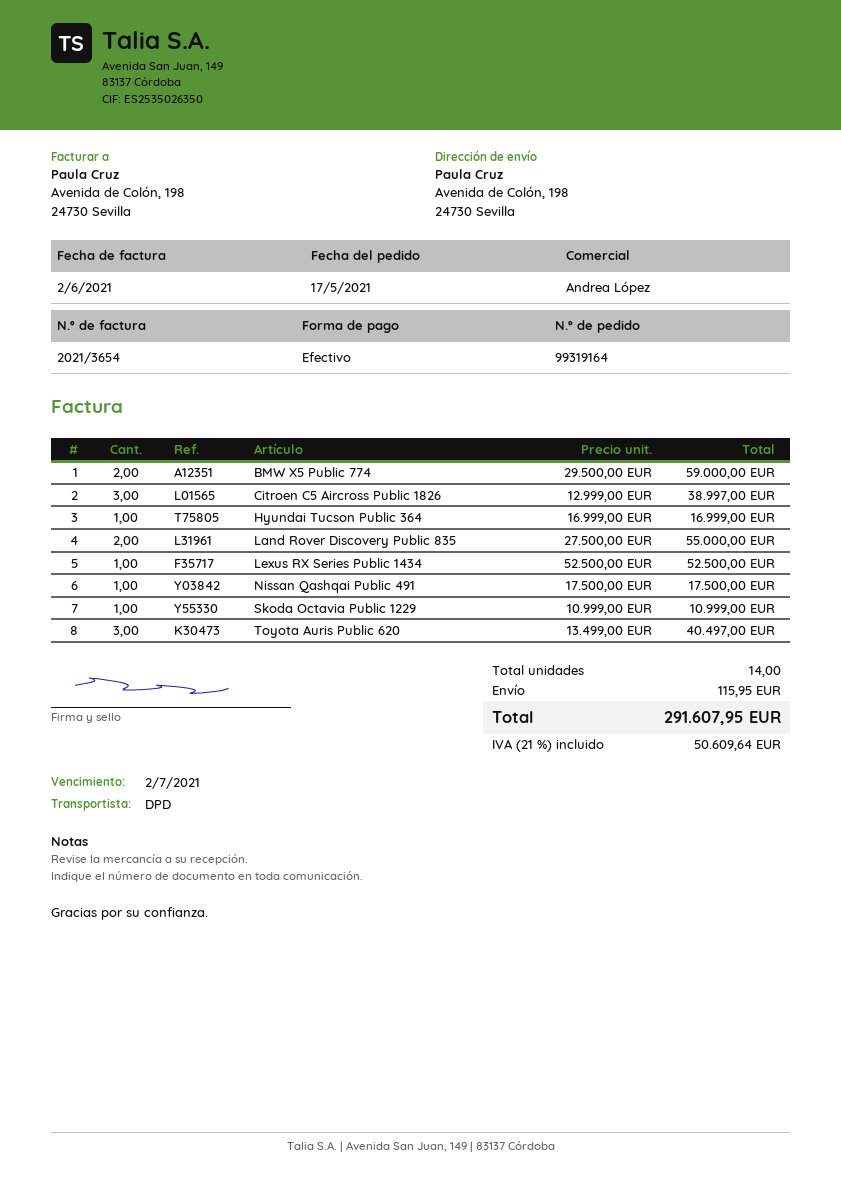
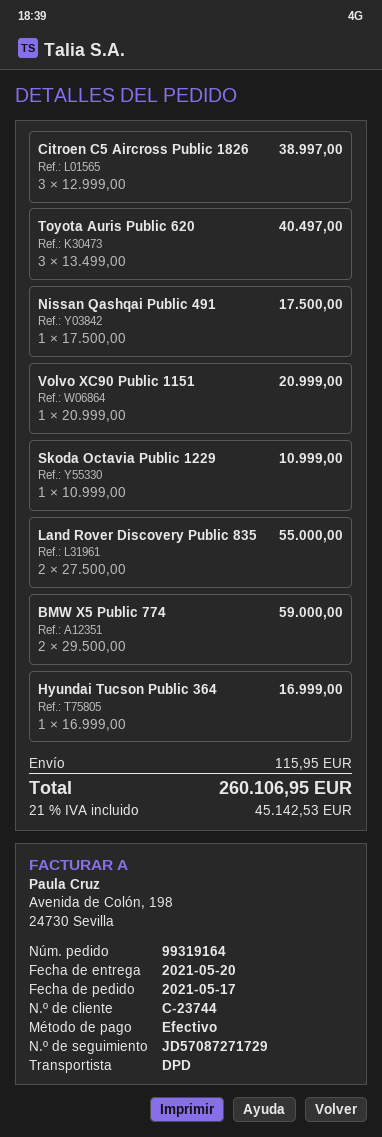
Lexus RX Series Public 1434: 1 x 52500.00 = 52500.00 -> none
Volvo XC90 Public 1151: none -> 1 x 20999.00 = 20999.00
tax: 21% = 50609.64 -> 21% = 45142.53
total: 291607.95 -> 260106.95

